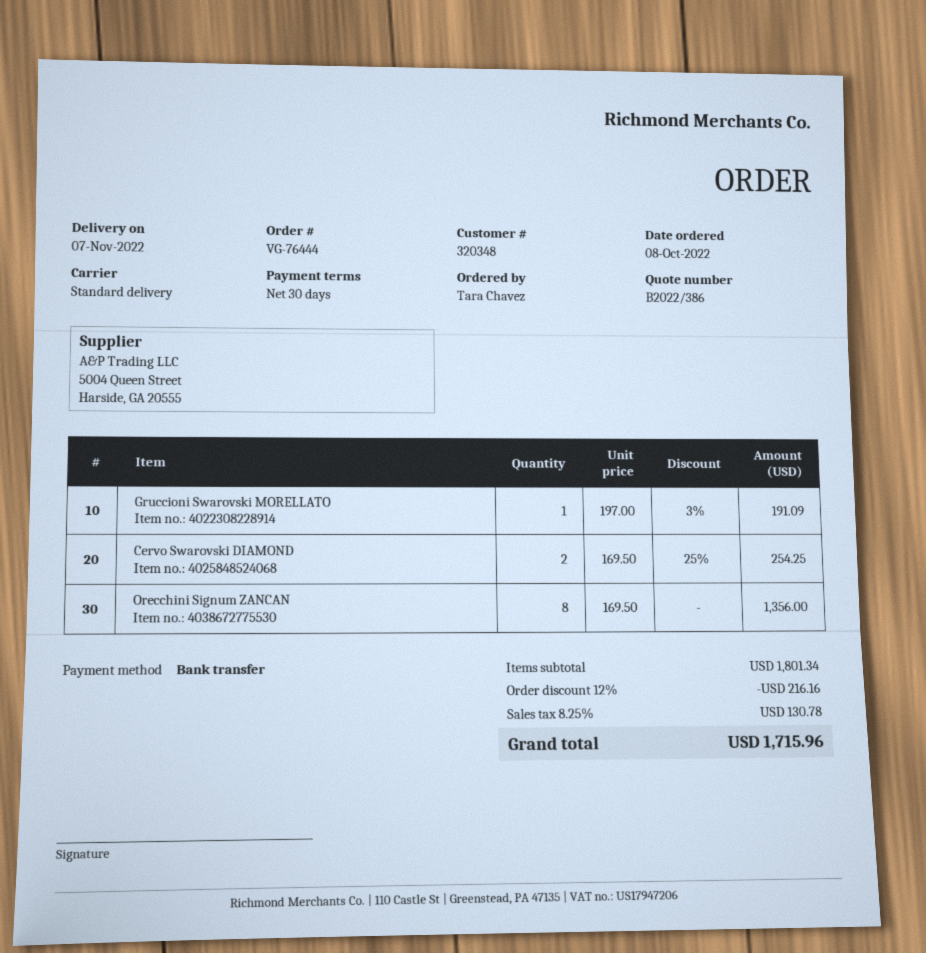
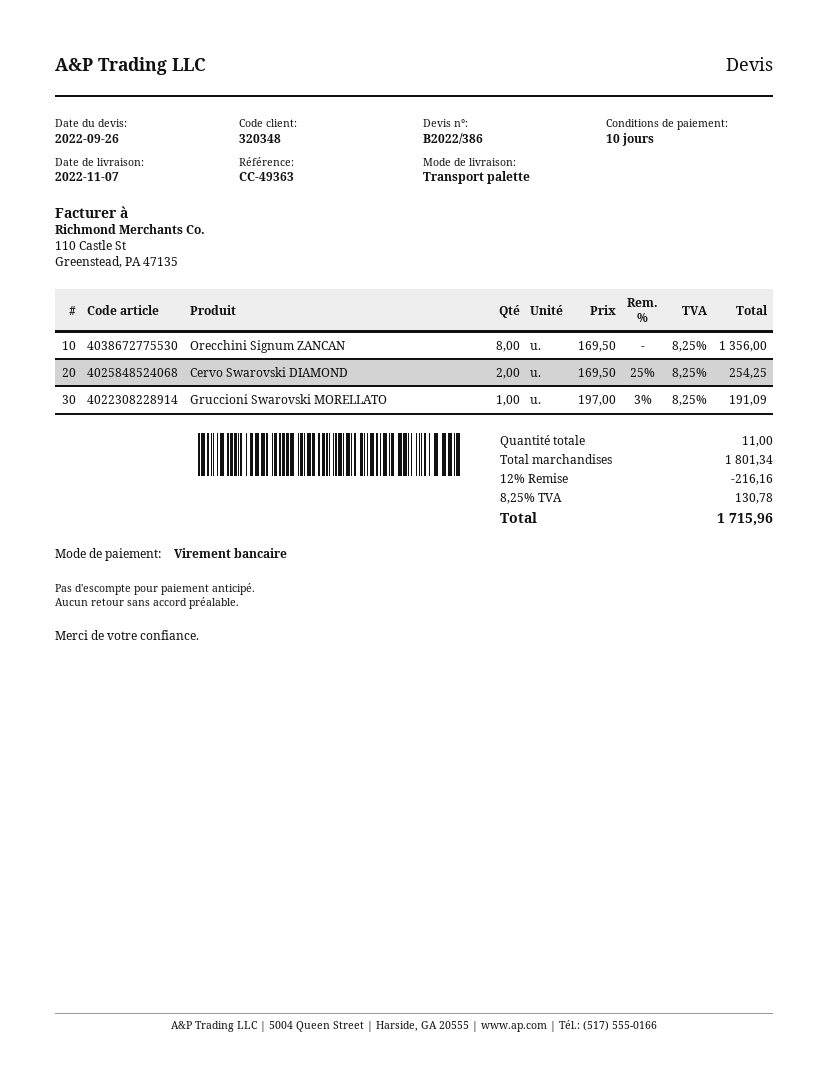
payment terms: 30 days -> 10 days
shipping method: standard -> pallet freight

